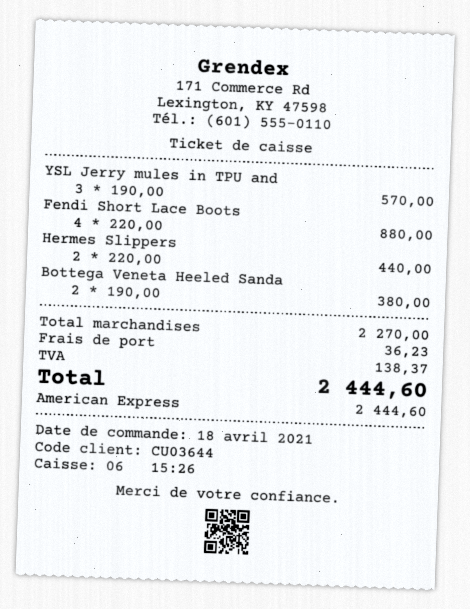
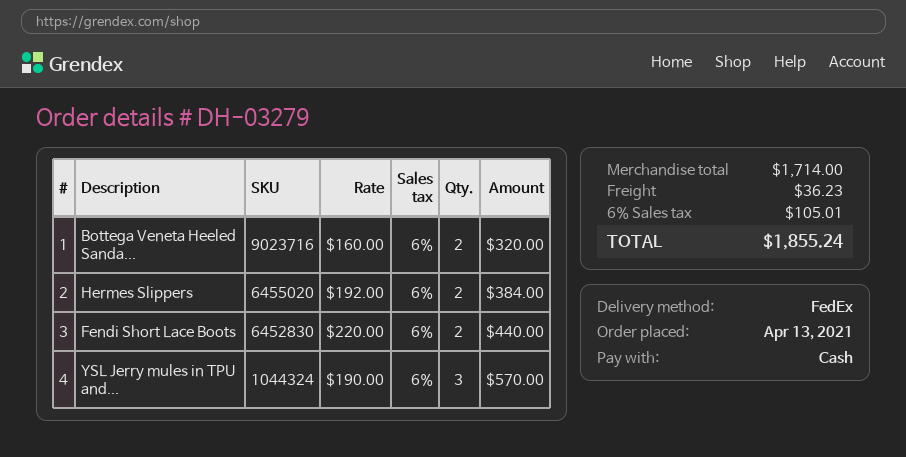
order date: 2021-04-18 -> 2021-04-13
payment method: American Express -> cash
Fendi Short Lace Boots: 4 x 220.00 = 880.00 -> 2 x 220.00 = 440.00
Hermes Slippers: 2 x 220.00 = 440.00 -> 2 x 192.00 = 384.00
Bottega Veneta Heeled Sanda: 2 x 190.00 = 380.00 -> 2 x 160.00 = 320.00
subtotal: 2270.00 -> 1714.00
tax: 138.37 -> 105.01
total: 2444.60 -> 1855.24

